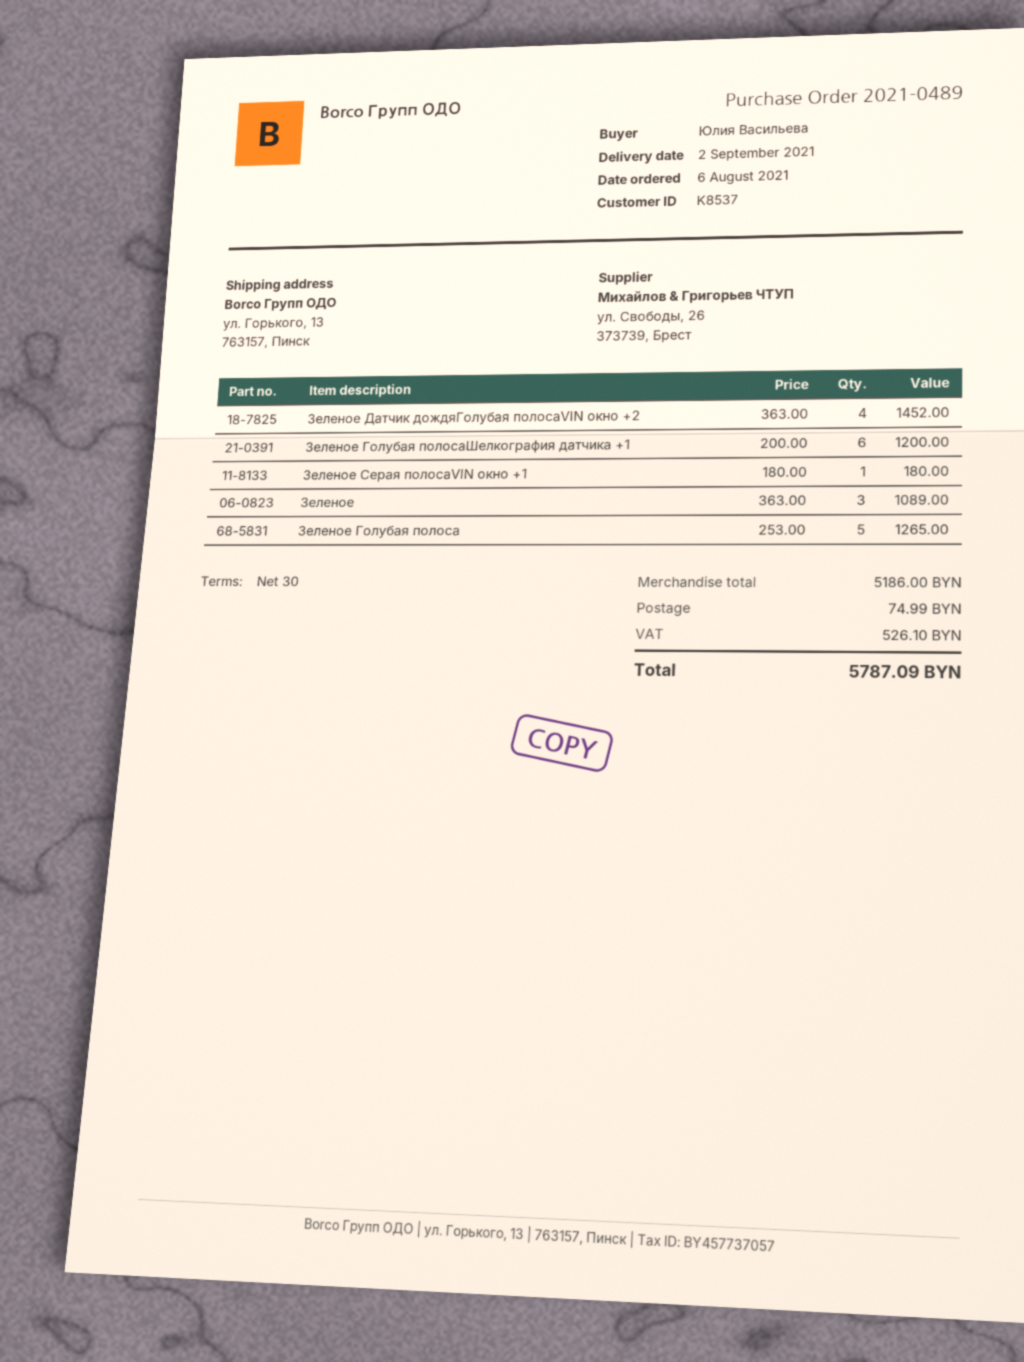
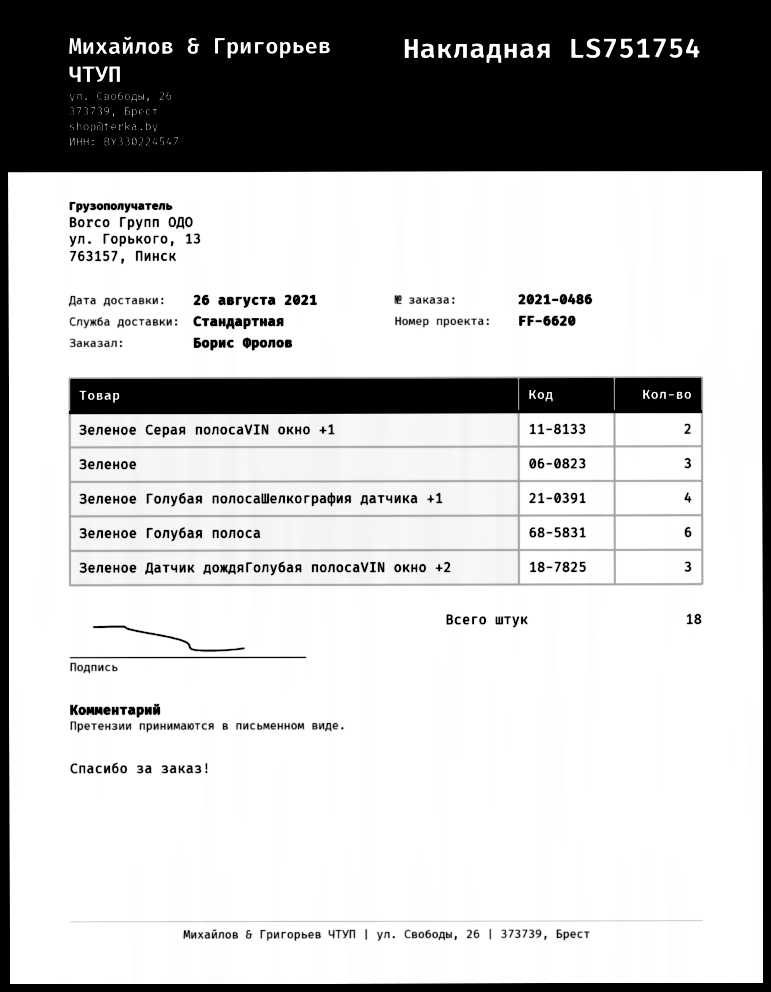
order number: 2021-0489 -> 2021-0486
delivery date: 2021-09-02 -> 2021-08-26
ordered by: Юлия Васильева -> Борис Фролов
Зеленое Датчик дождяГолубая полосаVIN окно +2: 4 -> 3
Зеленое Голубая полосаШелкография датчика +1: 6 -> 4
Зеленое Серая полосаVIN окно +1: 1 -> 2
Зеленое Голубая полоса: 5 -> 6

